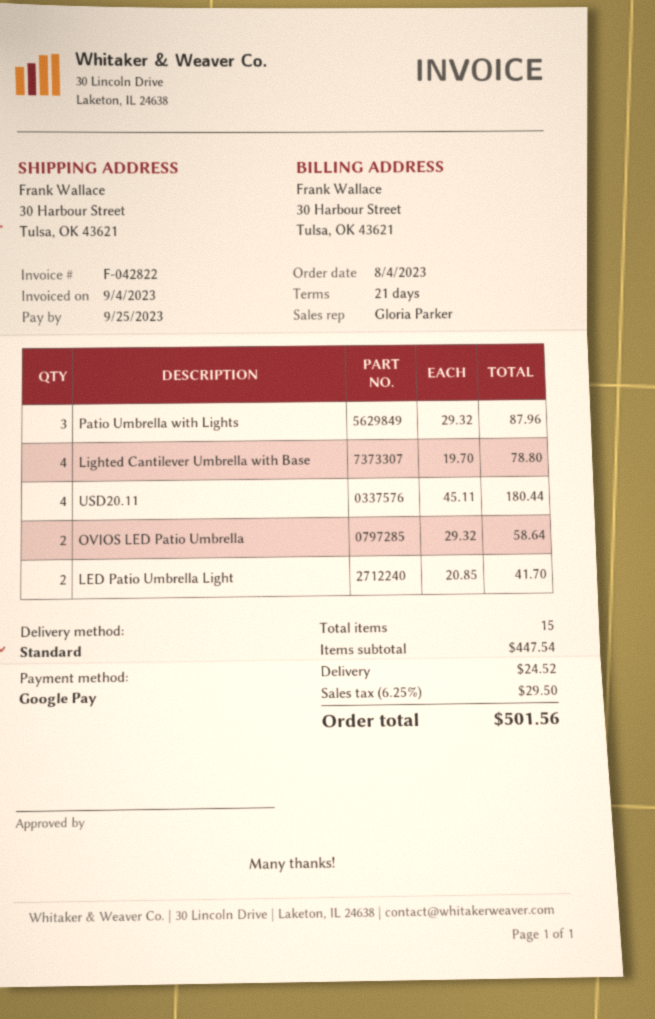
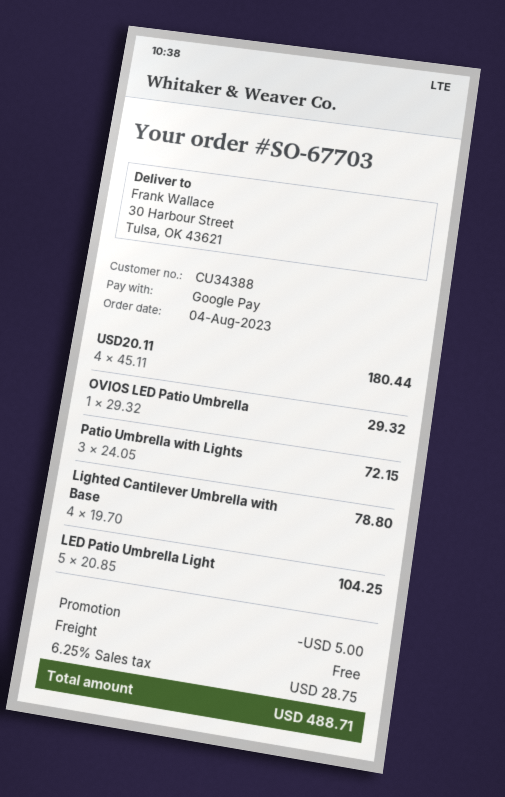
Patio Umbrella with Lights: 3 x 29.32 = 87.96 -> 3 x 24.05 = 72.15
OVIOS LED Patio Umbrella: 2 x 29.32 = 58.64 -> 1 x 29.32 = 29.32
LED Patio Umbrella Light: 2 x 20.85 = 41.70 -> 5 x 20.85 = 104.25
discount: none -> 5.00
shipping: 24.52 -> 0.00
tax: 6.25% = 29.50 -> 6.25% = 28.75
total: 501.56 -> 488.71

